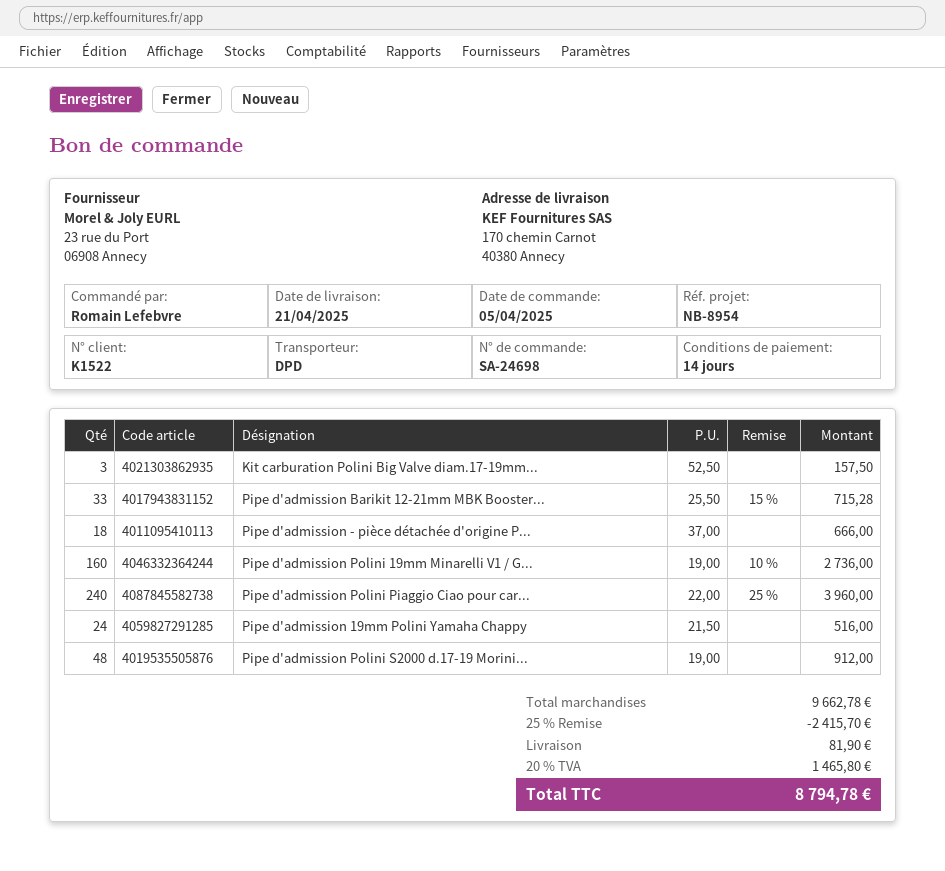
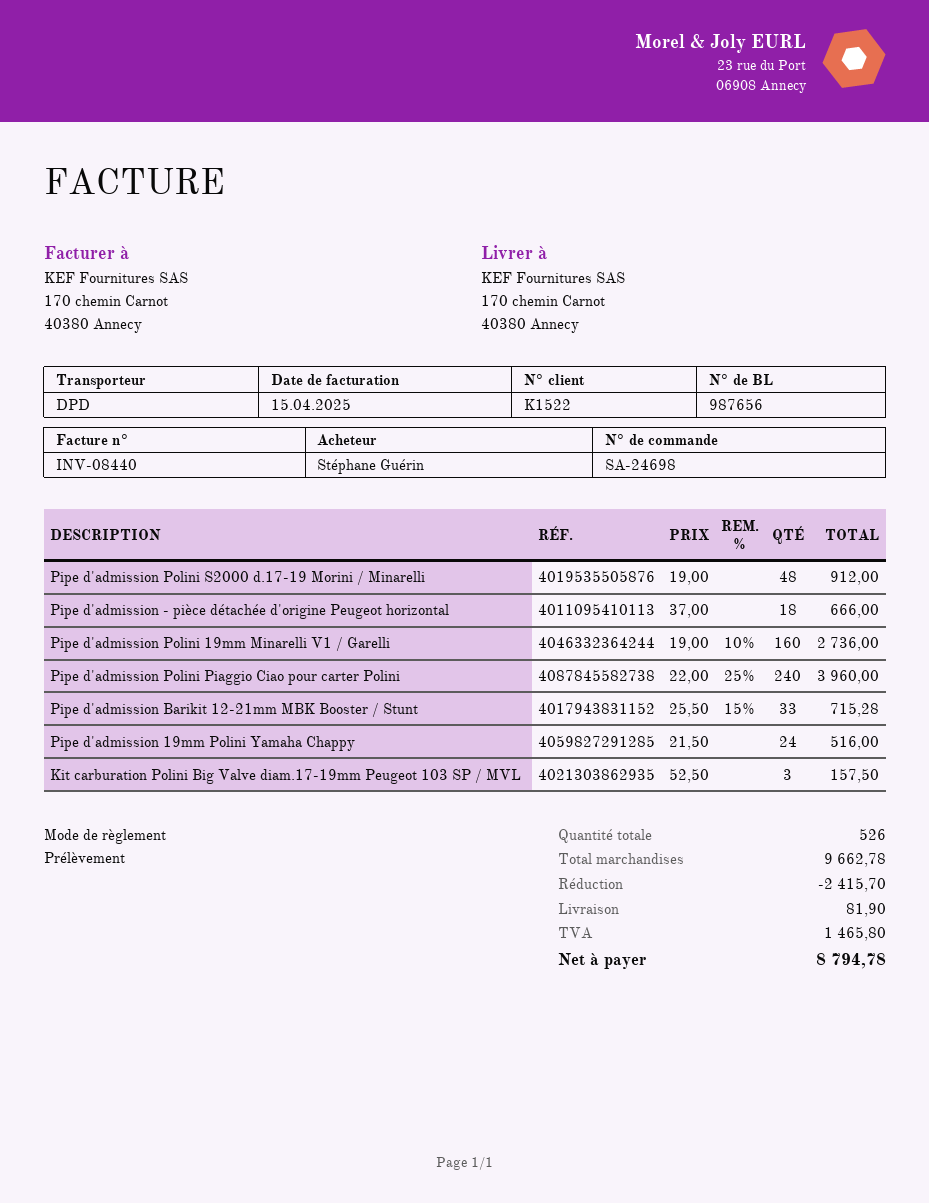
ordered by: Romain Lefebvre -> Stéphane Guérin

